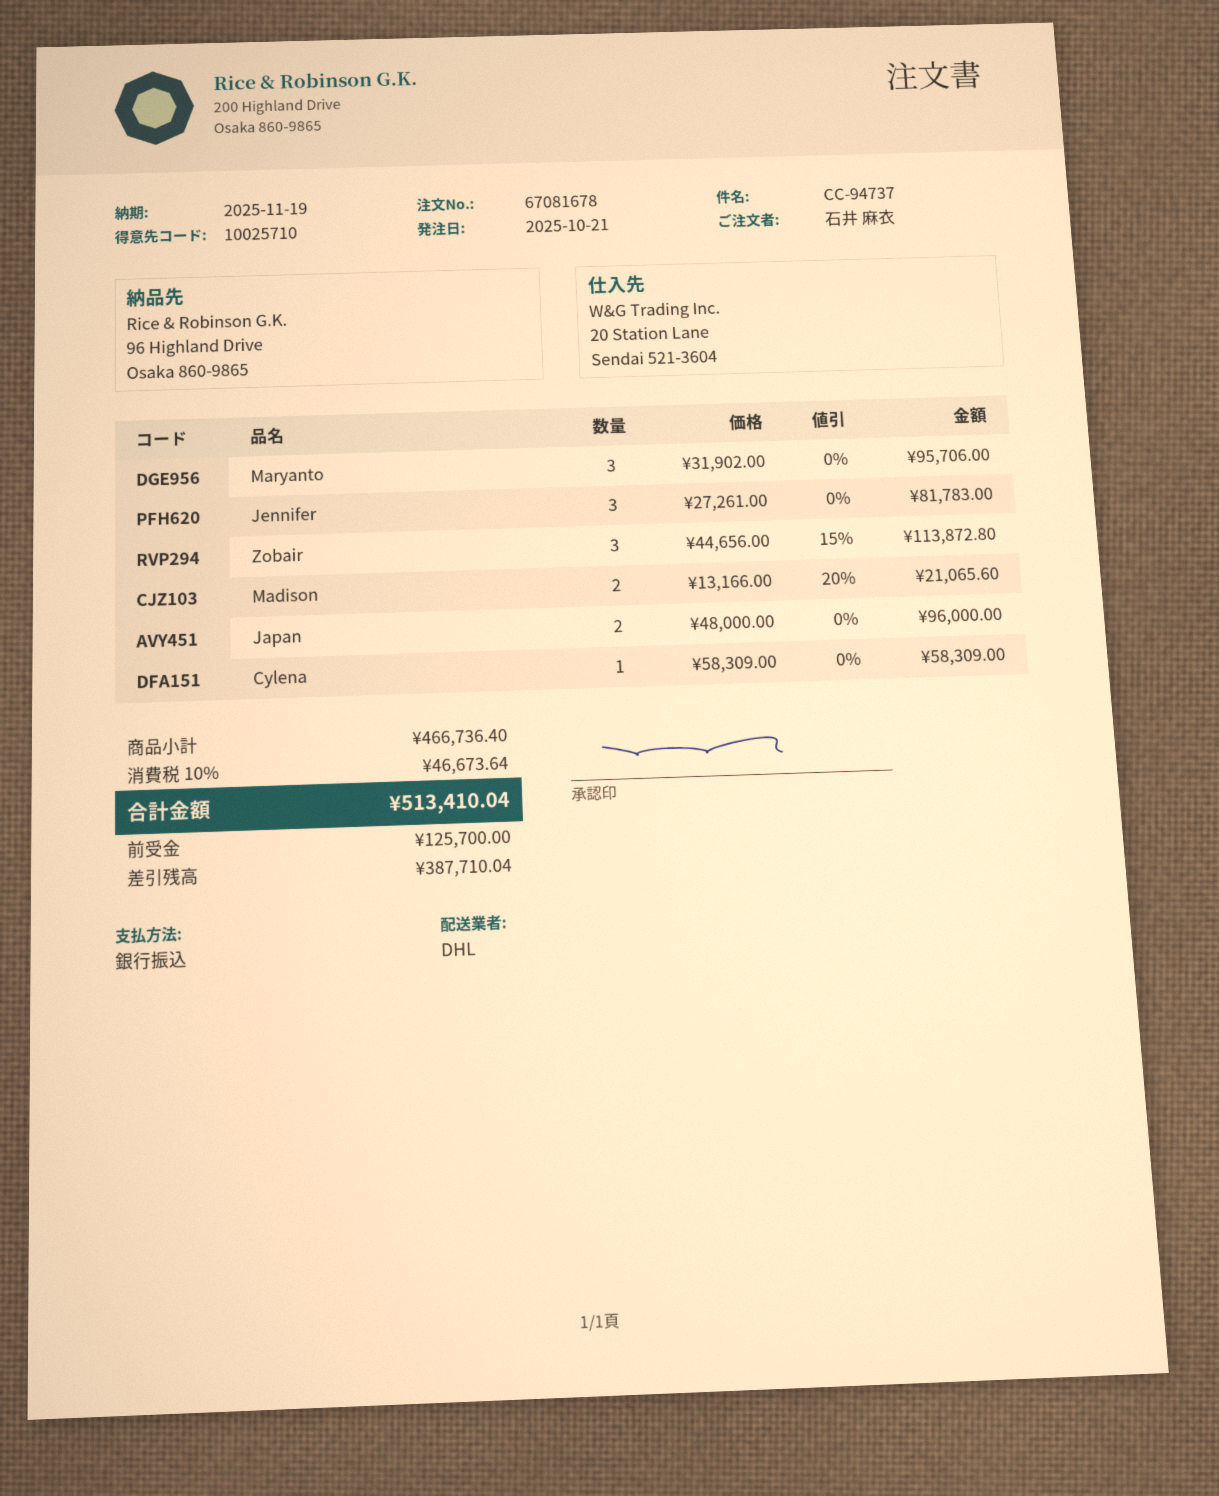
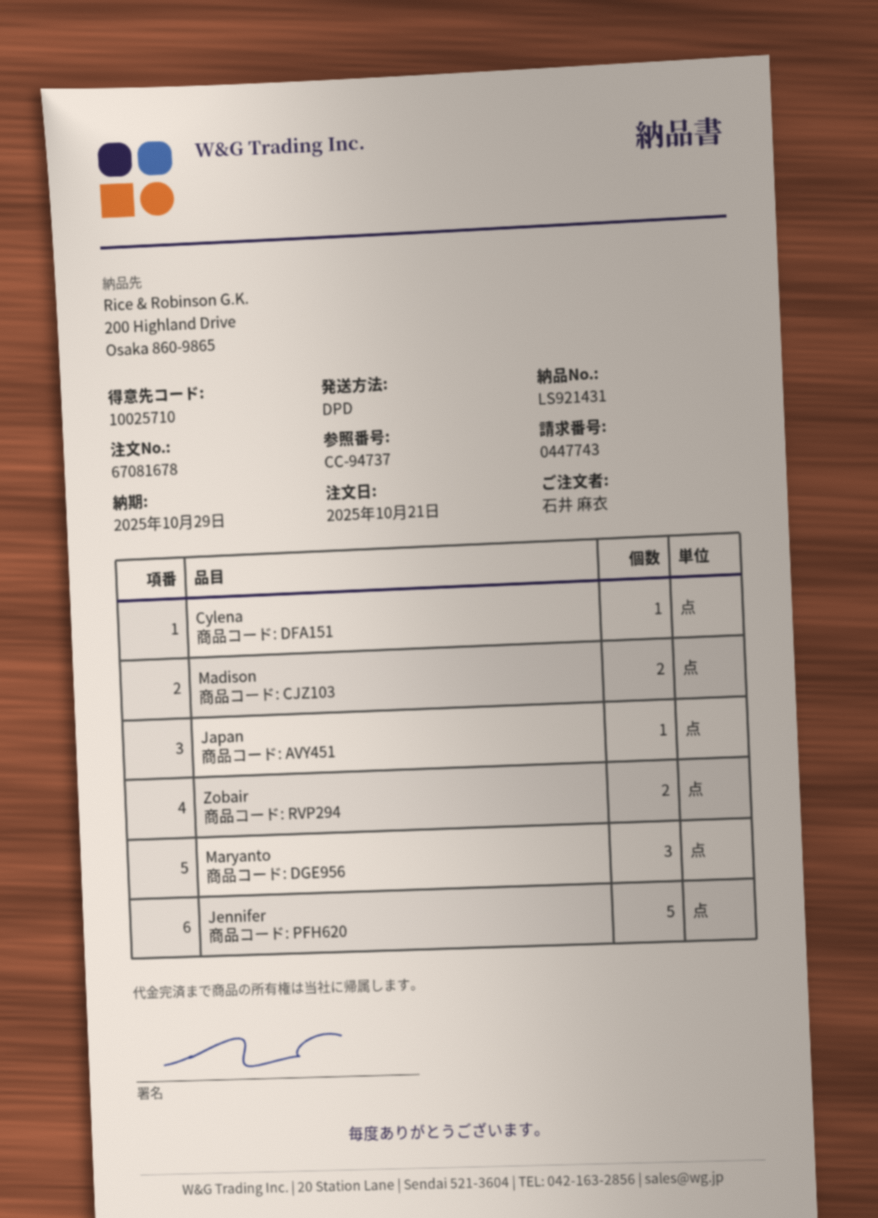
delivery date: 2025-11-19 -> 2025-10-29
shipping method: DHL -> DPD
ship to: 96 Highland Drive, Osaka 860-9865 -> 200 Highland Drive, Osaka 860-9865
Jennifer: 3 -> 5
Zobair: 3 -> 2
Japan: 2 -> 1

